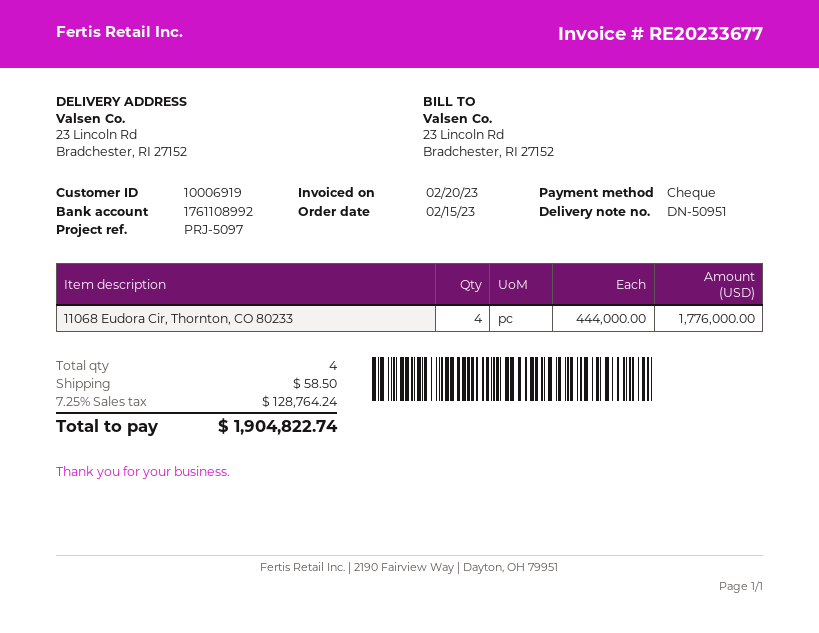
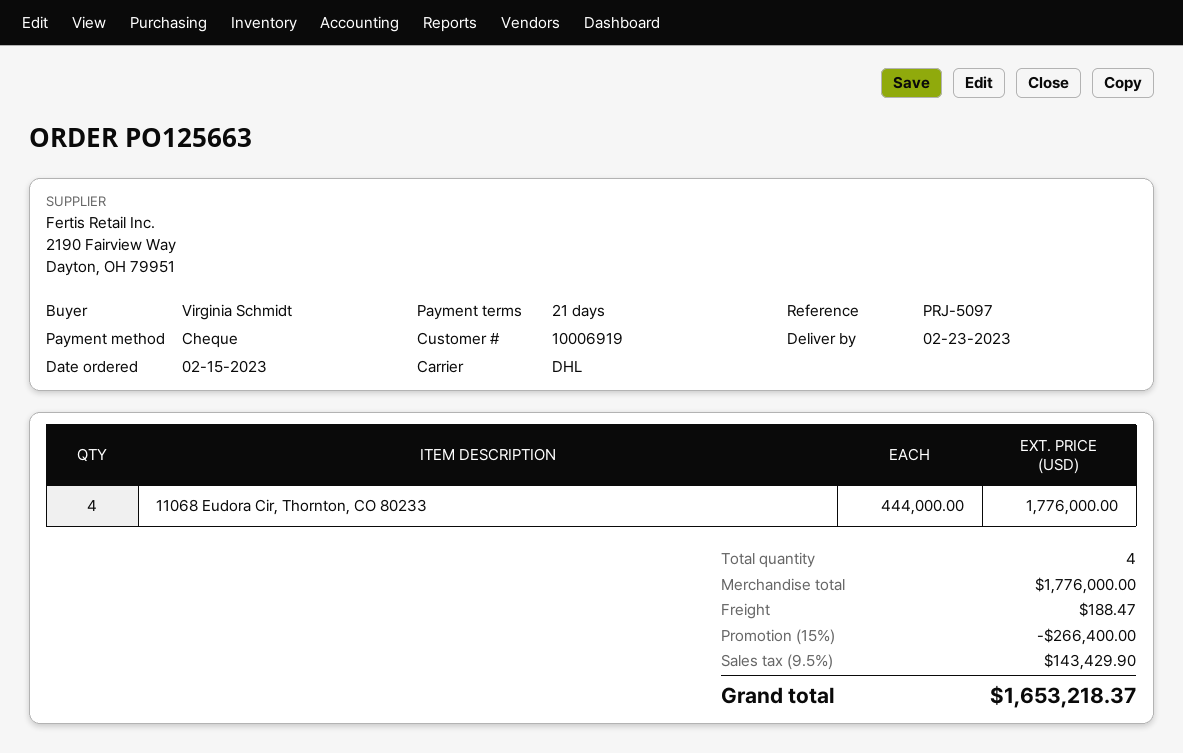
discount: none -> 15% = 266400.00
shipping: 58.50 -> 188.47
tax: 7.25% = 128764.24 -> 9.5% = 143429.90
total: 1904822.74 -> 1653218.37

